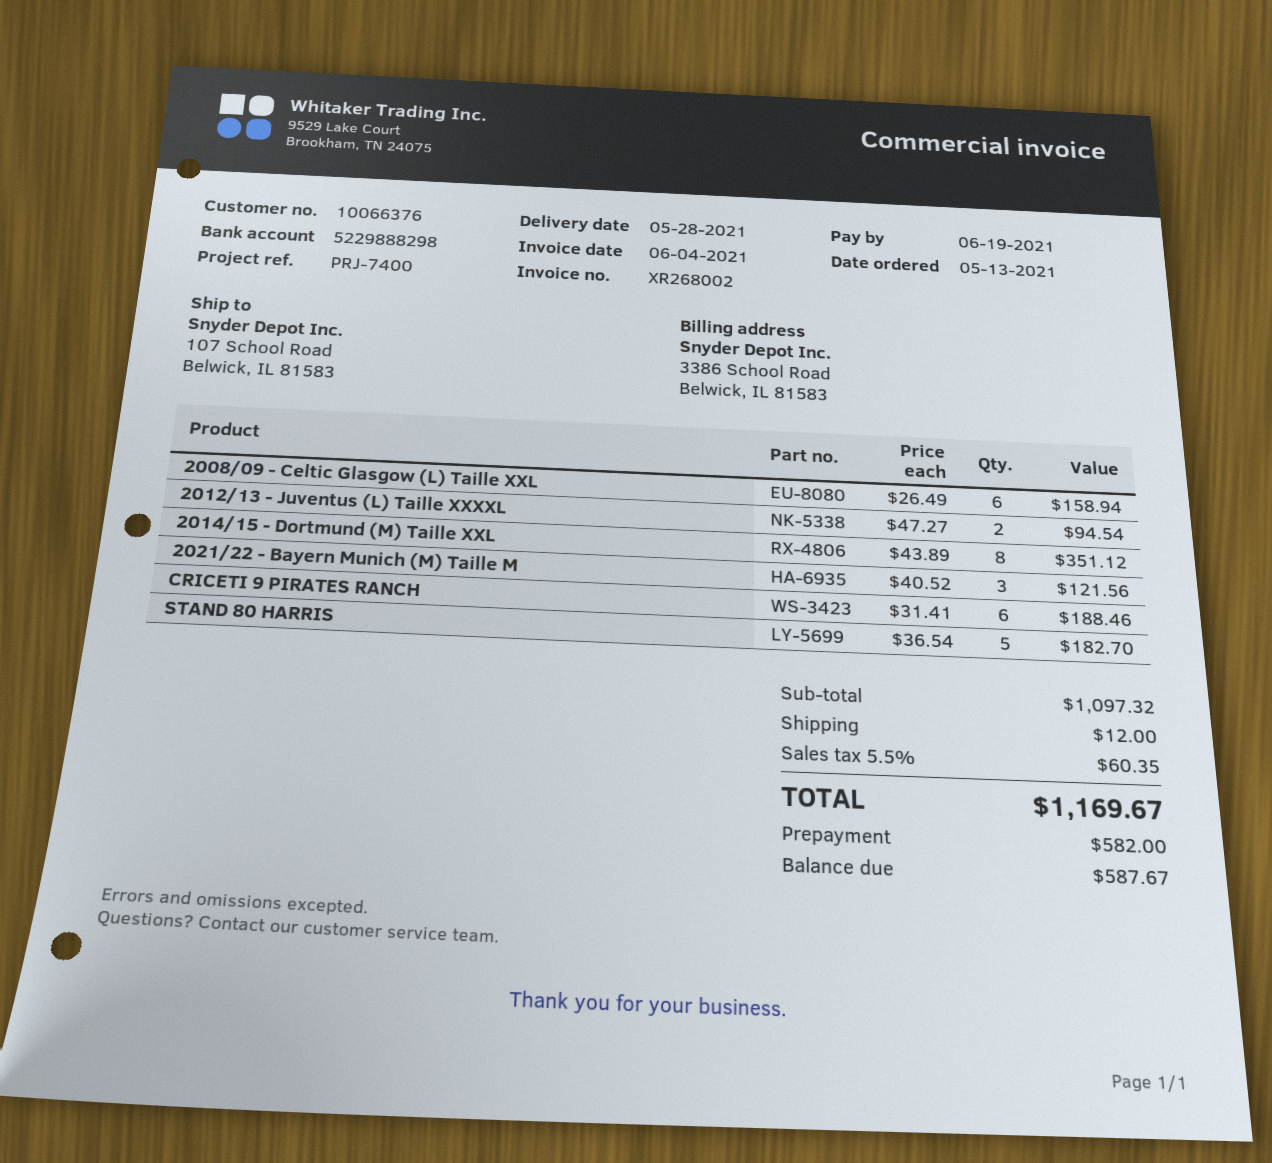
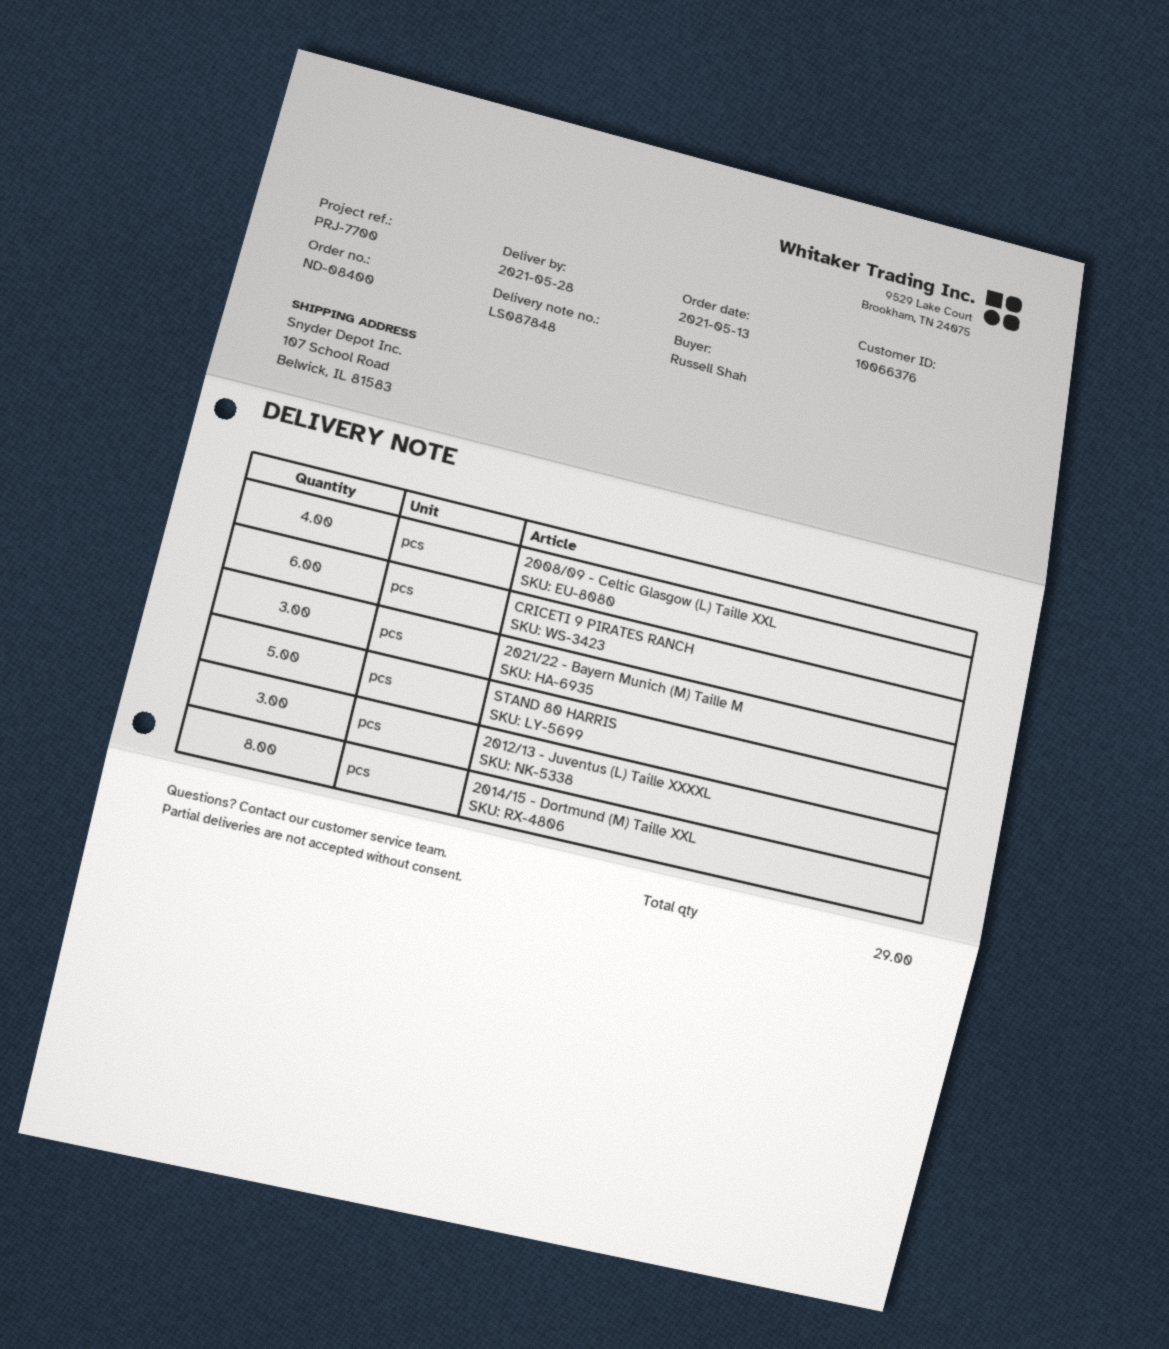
reference: PRJ-7400 -> PRJ-7700
2008/09 - Celtic Glasgow (L) Taille XXL: 6 -> 4
2012/13 - Juventus (L) Taille XXXXL: 2 -> 3

